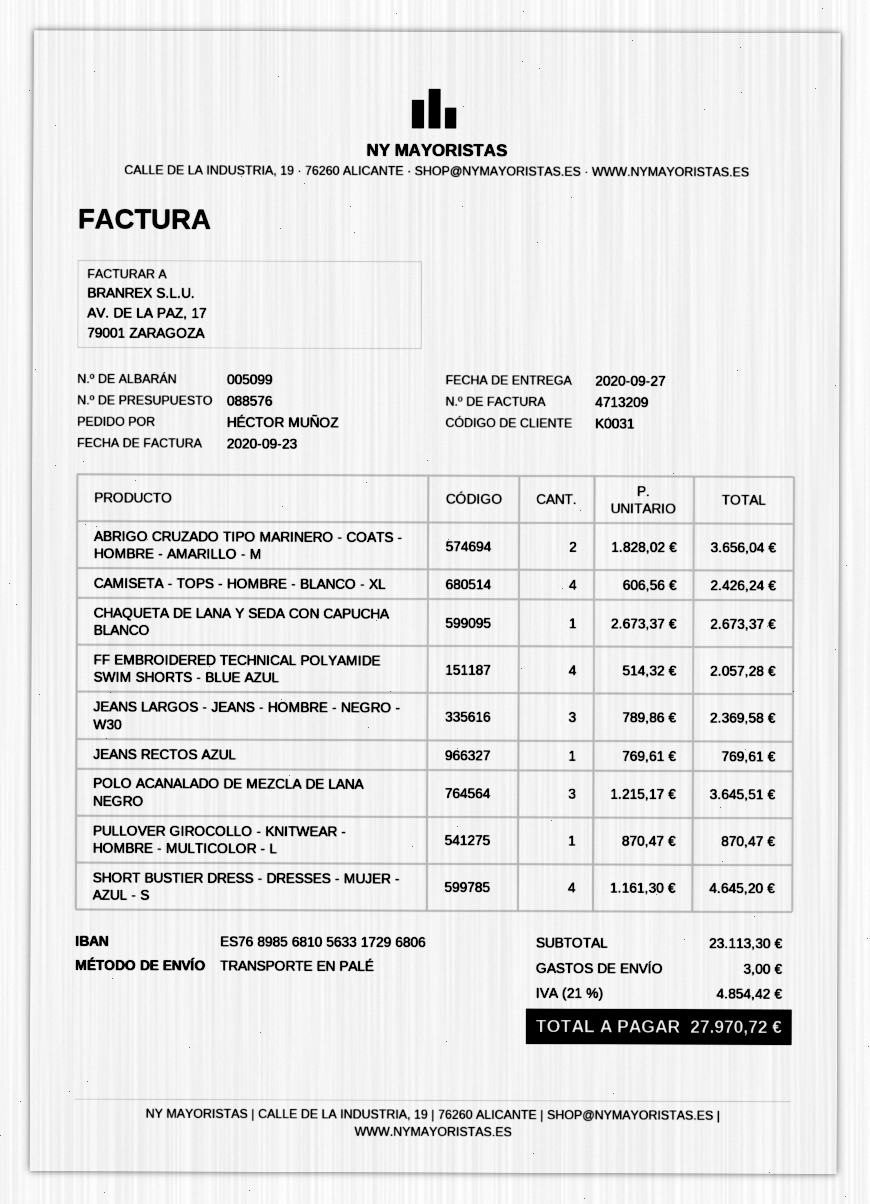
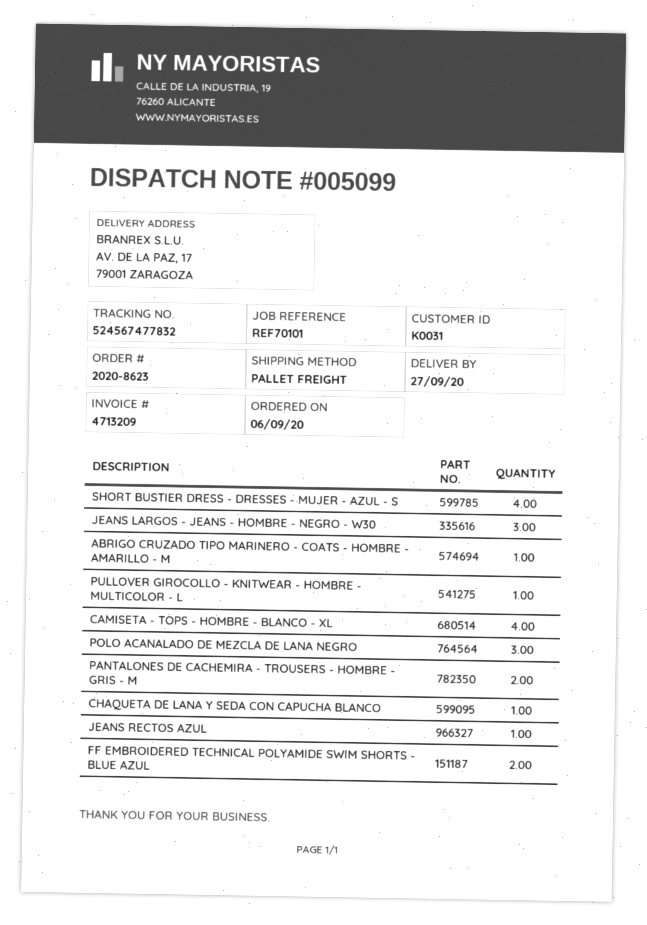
ABRIGO CRUZADO TIPO MARINERO - COATS - HOMBRE - AMARILLO - M: 2 -> 1
FF EMBROIDERED TECHNICAL POLYAMIDE SWIM SHORTS - BLUE AZUL: 4 -> 2
PANTALONES DE CACHEMIRA - TROUSERS - HOMBRE - GRIS - M: none -> 2

